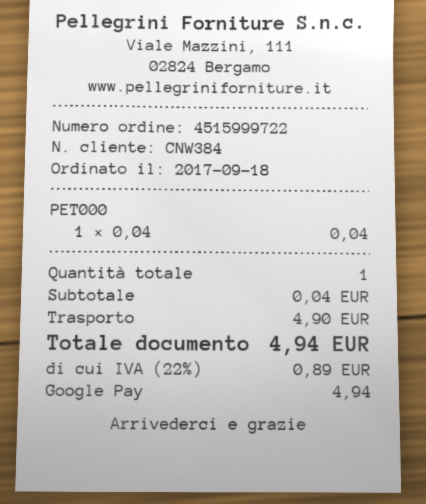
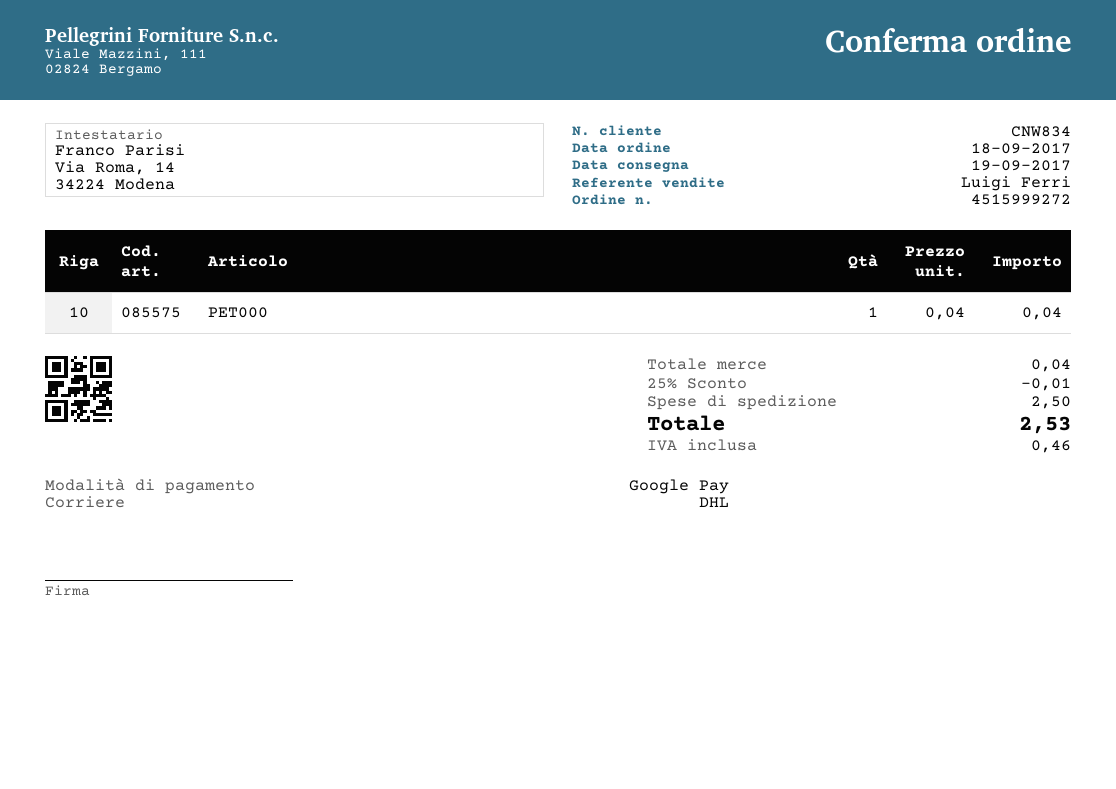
order number: 4515999722 -> 4515999272
customer number: CNW384 -> CNW834
discount: none -> 25% = 0.01
shipping: 4.90 -> 2.50
tax: 0.89 -> 0.46
total: 4.94 -> 2.53

